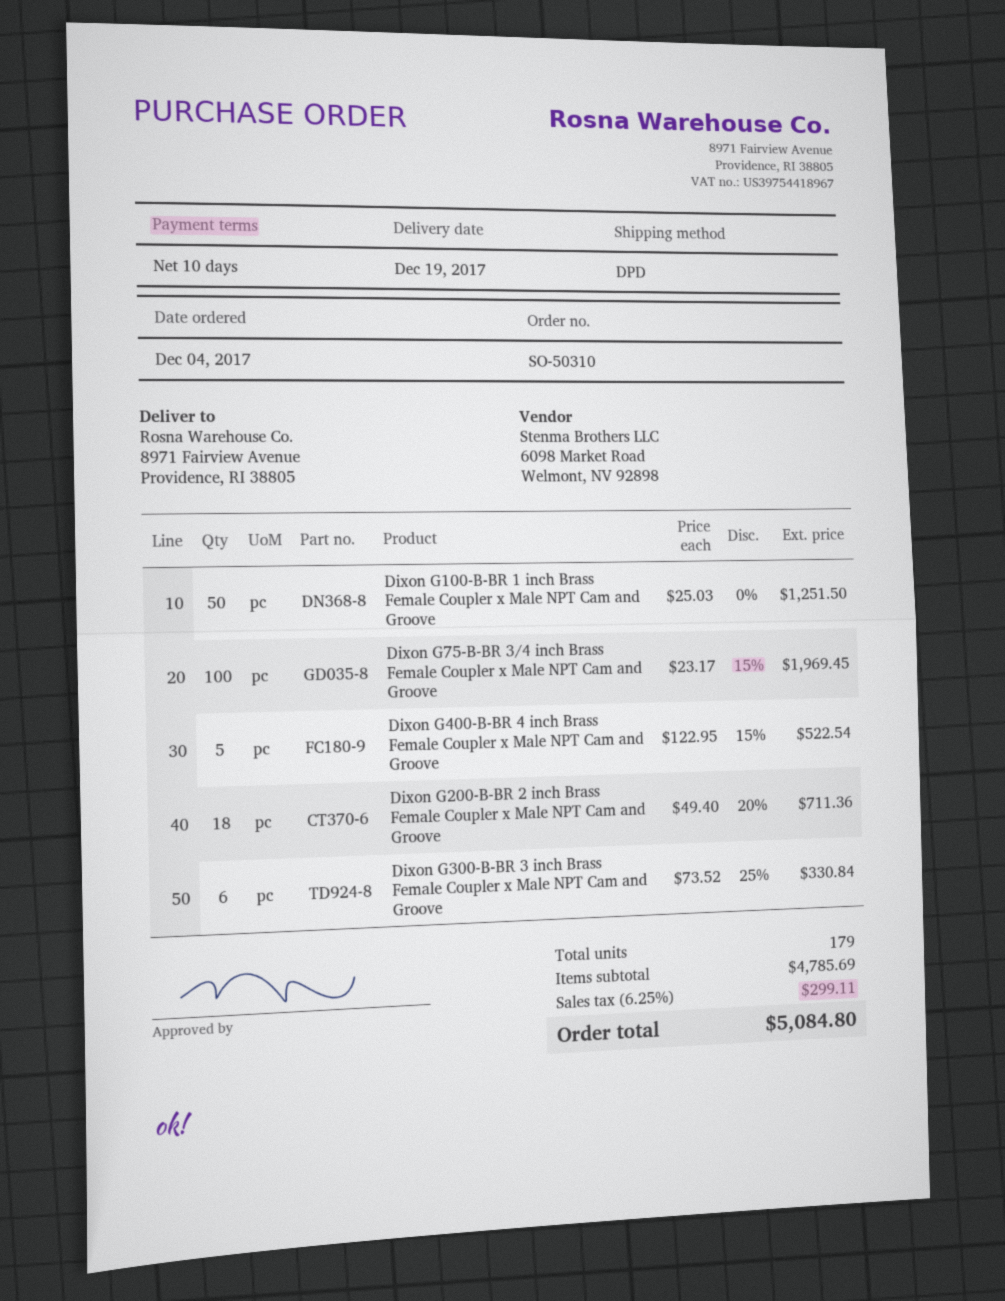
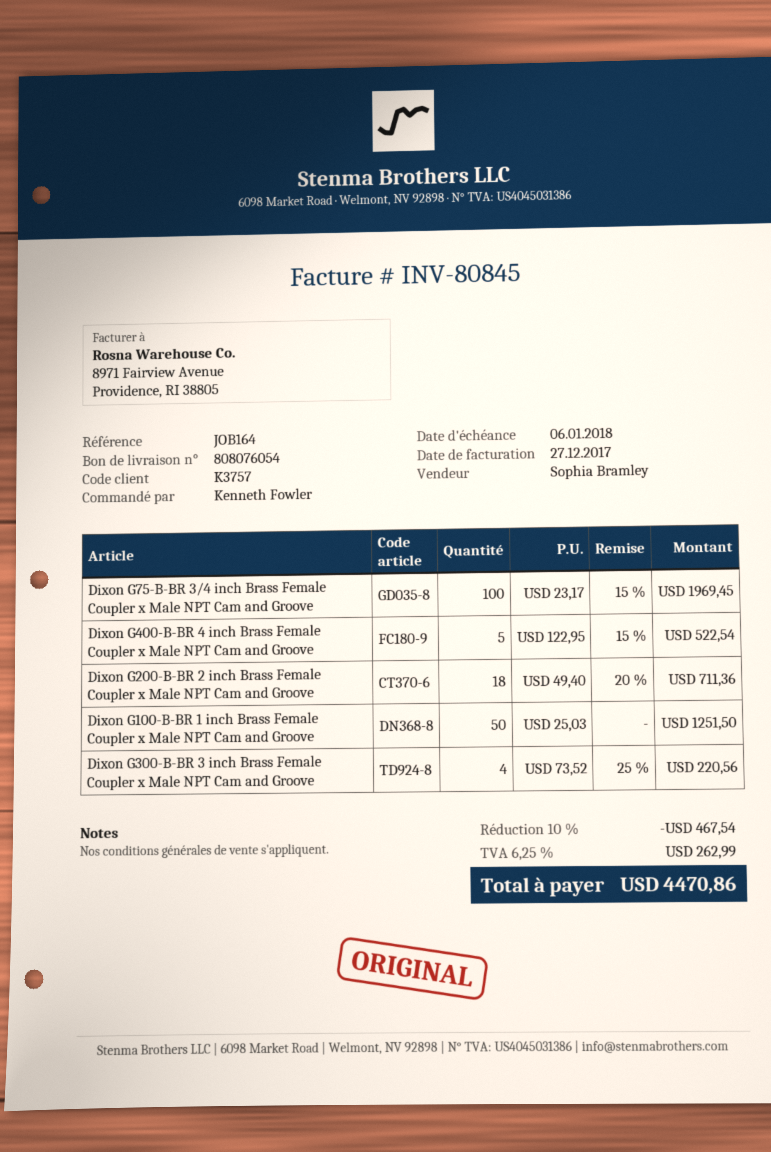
Dixon G300-B-BR 3 inch Brass Female Coupler x Male NPT Cam and Groove: 6 x 73.52 - 25% = 330.84 -> 4 x 73.52 - 25% = 220.56
discount: none -> 10% = 467.54
tax: 6.25% = 299.11 -> 6.25% = 262.99
total: 5084.80 -> 4470.86

